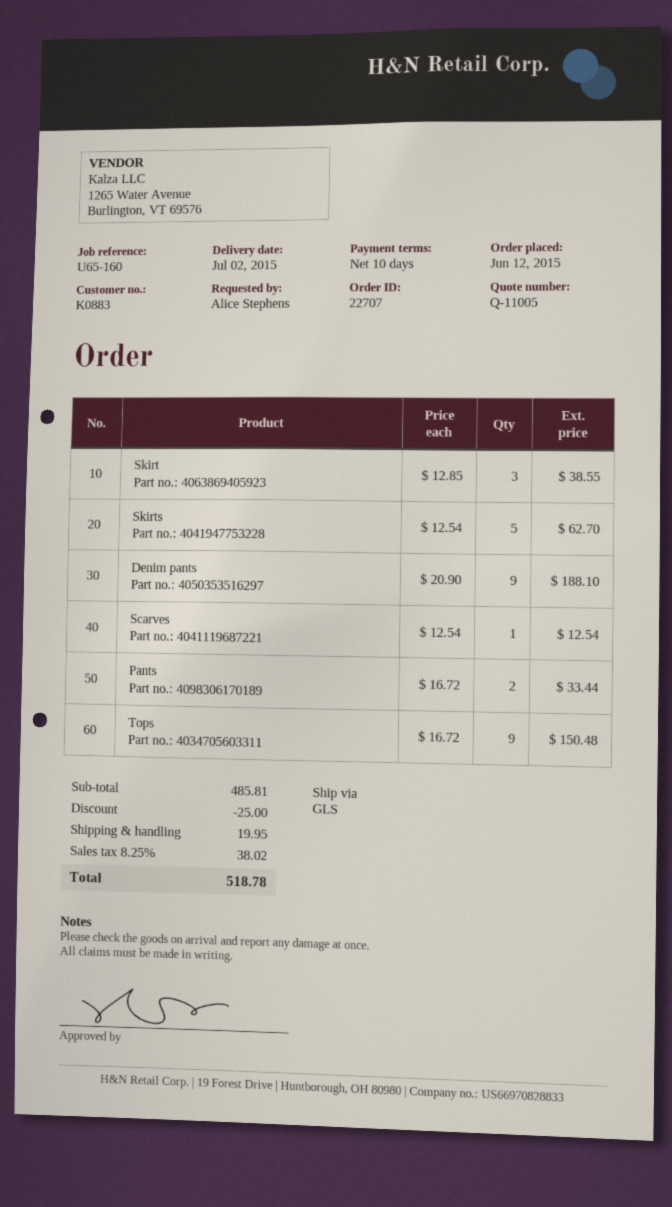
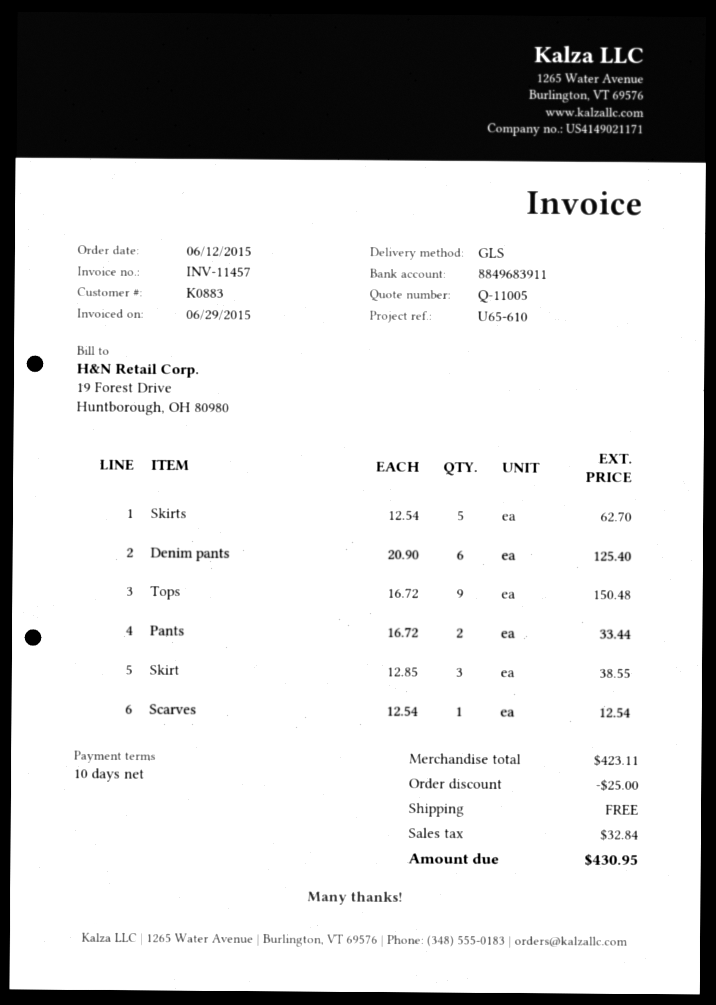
reference: U65-160 -> U65-610
Denim pants: 9 x 20.90 = 188.10 -> 6 x 20.90 = 125.40
subtotal: 485.81 -> 423.11
shipping: 19.95 -> 0.00
tax: 38.02 -> 32.84
total: 518.78 -> 430.95

